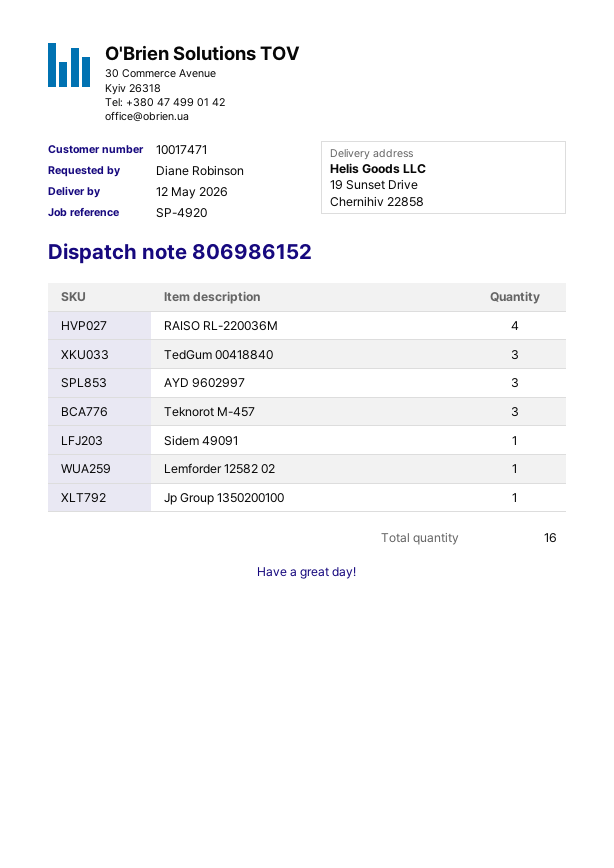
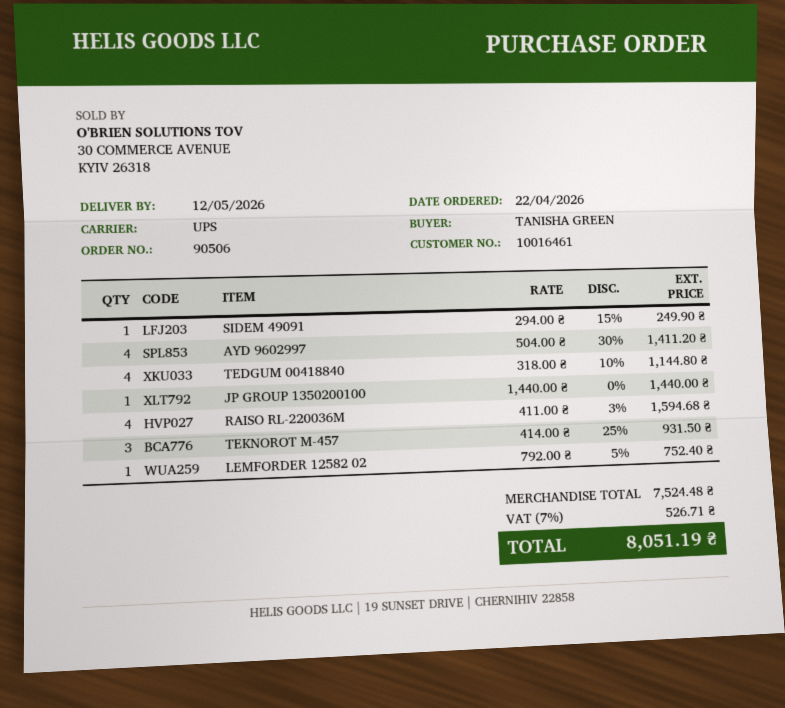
customer number: 10017471 -> 10016461
ordered by: Diane Robinson -> TANISHA GREEN
TedGum 00418840: 3 -> 4
AYD 9602997: 3 -> 4

